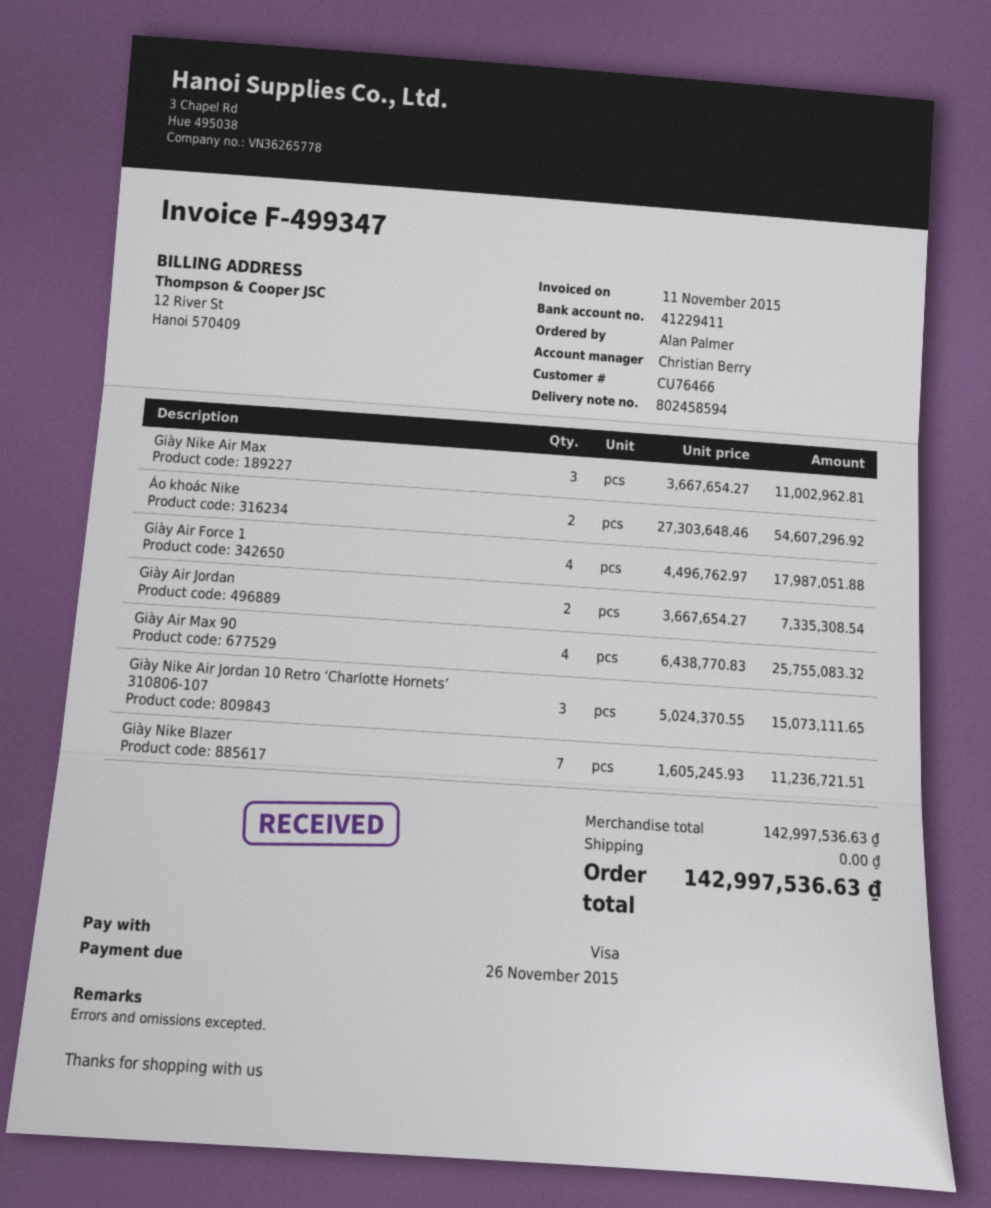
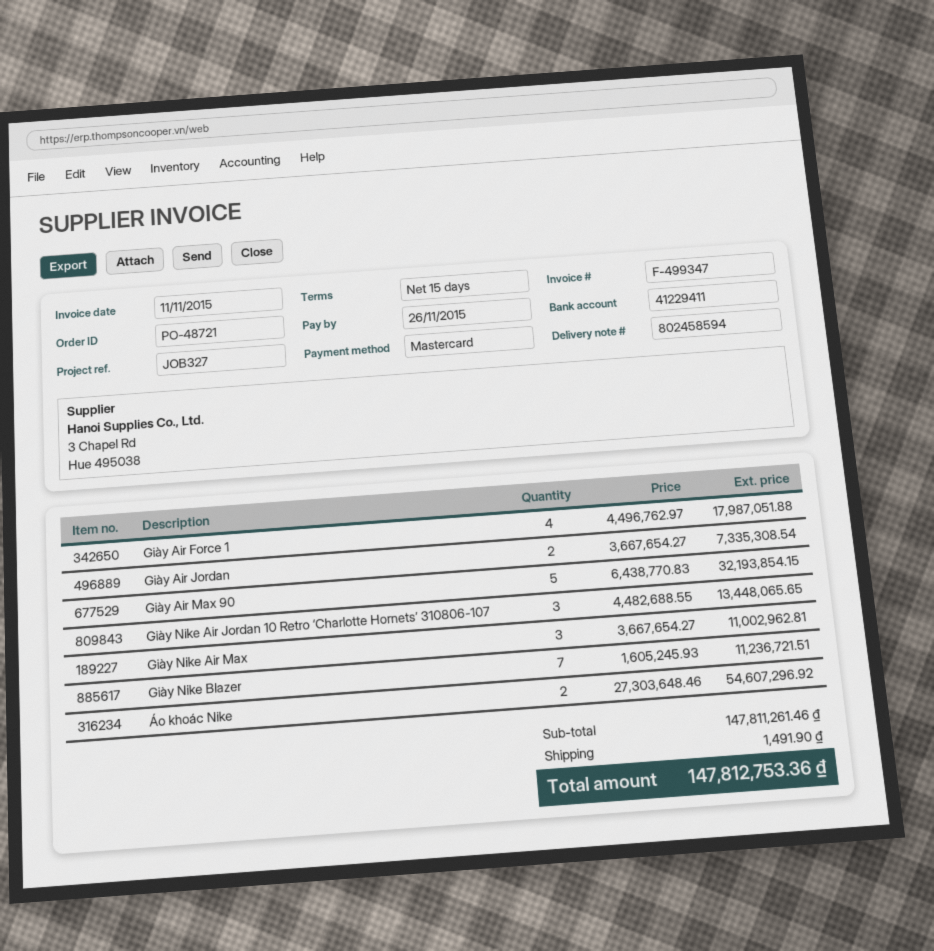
payment method: Visa -> Mastercard
Giày Air Max 90: 4 x 6438770.83 = 25755083.32 -> 5 x 6438770.83 = 32193854.15
Giày Nike Air Jordan 10 Retro ‘Charlotte Hornets’ 310806-107: 3 x 5024370.55 = 15073111.65 -> 3 x 4482688.55 = 13448065.65
subtotal: 142997536.63 -> 147811261.46
shipping: 0.00 -> 1491.90
total: 142997536.63 -> 147812753.36

